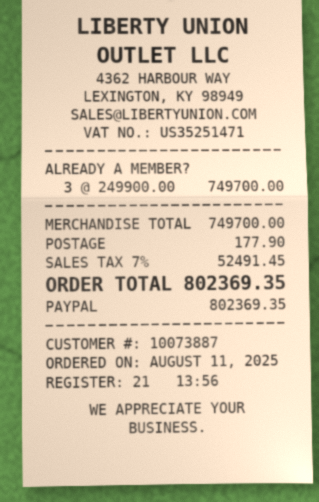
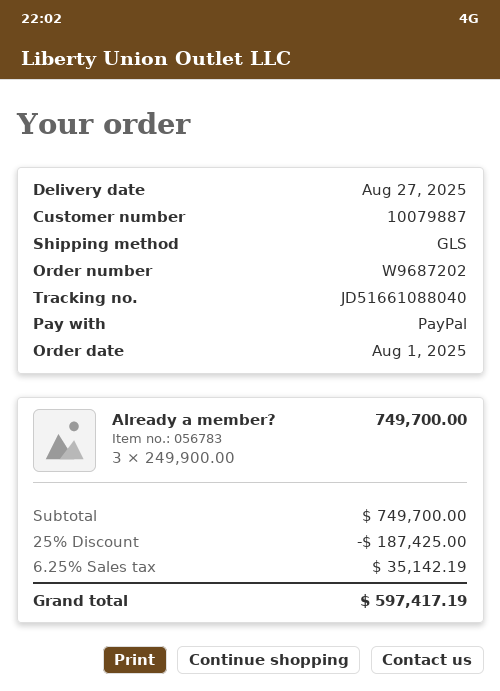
order date: 2025-08-11 -> 2025-08-01
customer number: 10073887 -> 10079887
discount: none -> 25% = 187425.00
shipping: 177.90 -> none
tax: 7% = 52491.45 -> 6.25% = 35142.19
total: 802369.35 -> 597417.19

